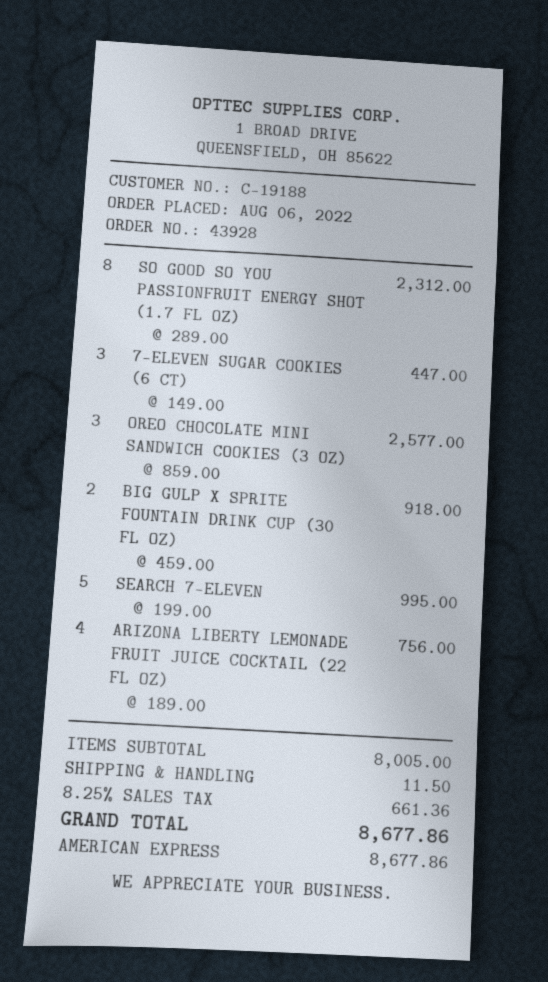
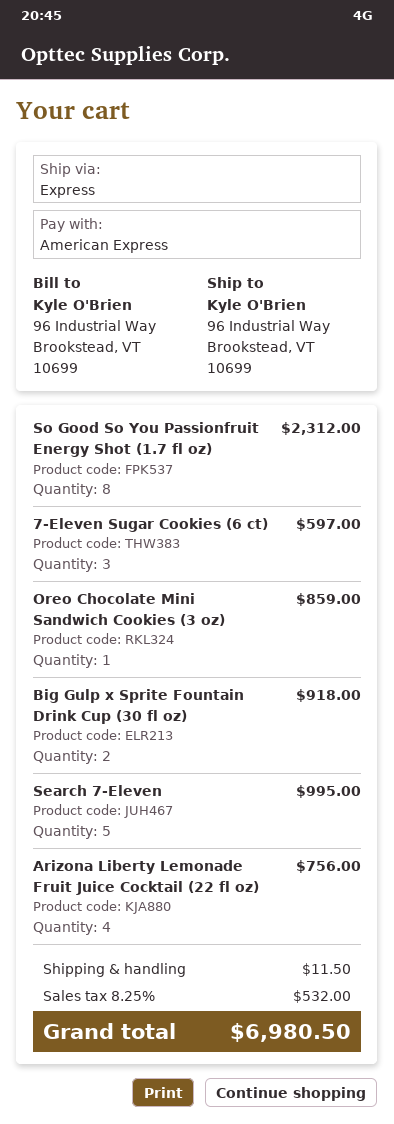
7-ELEVEN SUGAR COOKIES (6 CT): 3 for 447.00 -> 3 for 597.00
OREO CHOCOLATE MINI SANDWICH COOKIES (3 OZ): 3 for 2577.00 -> 1 for 859.00
tax: 8.25% = 661.36 -> 8.25% = 532.00
total: 8677.86 -> 6980.50

